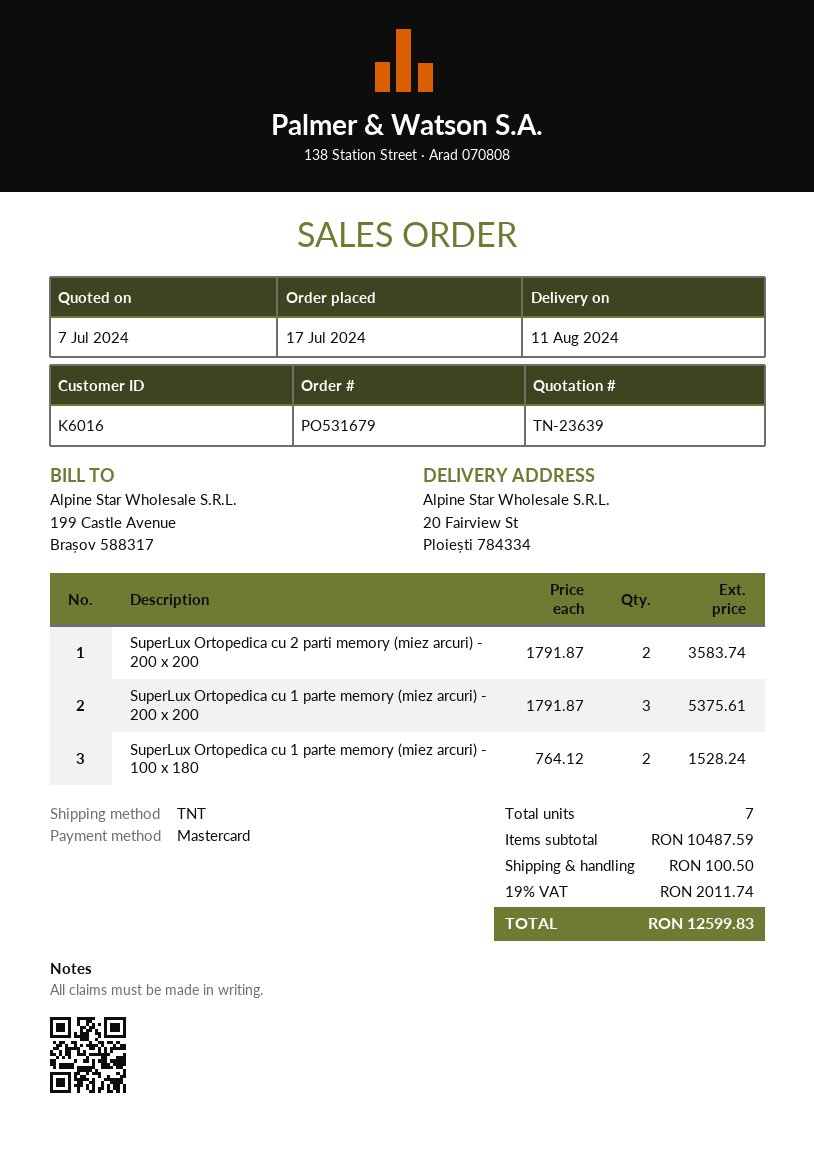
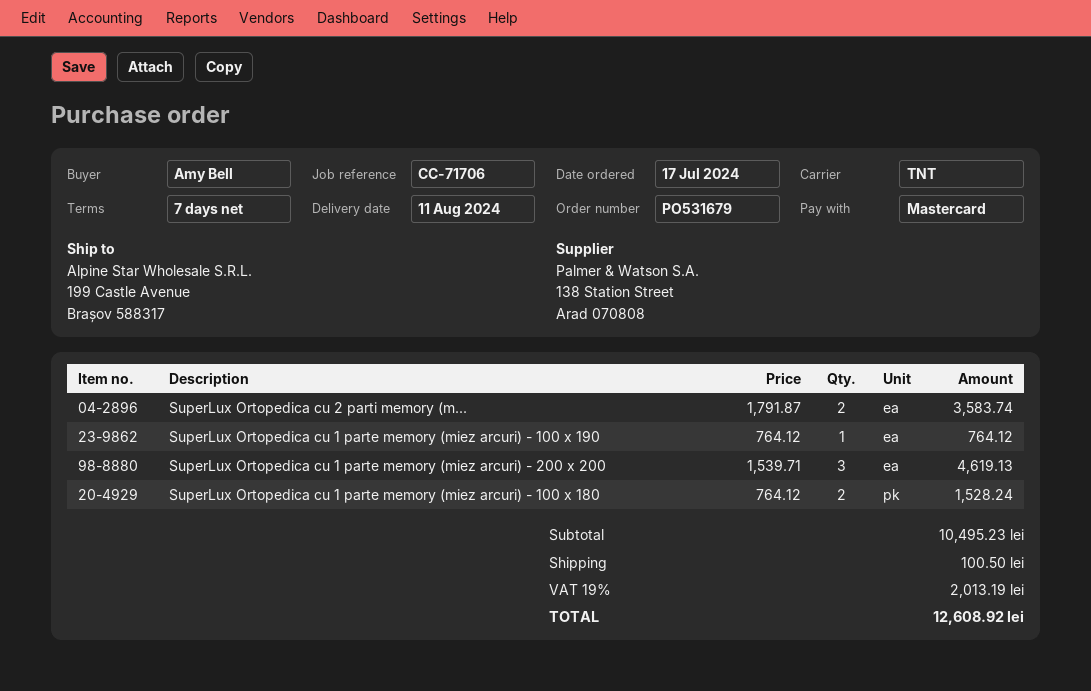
ship to: 20 Fairview St, Ploiești 784334 -> 199 Castle Avenue, Brașov 588317
SuperLux Ortopedica cu 1 parte memory (miez arcuri) - 200 x 200: 3 x 1791.87 = 5375.61 -> 3 x 1539.71 = 4619.13
SuperLux Ortopedica cu 1 parte memory (miez arcuri) - 100 x 190: none -> 1 x 764.12 = 764.12
subtotal: 10487.59 -> 10495.23
tax: 19% = 2011.74 -> 19% = 2013.19
total: 12599.83 -> 12608.92

